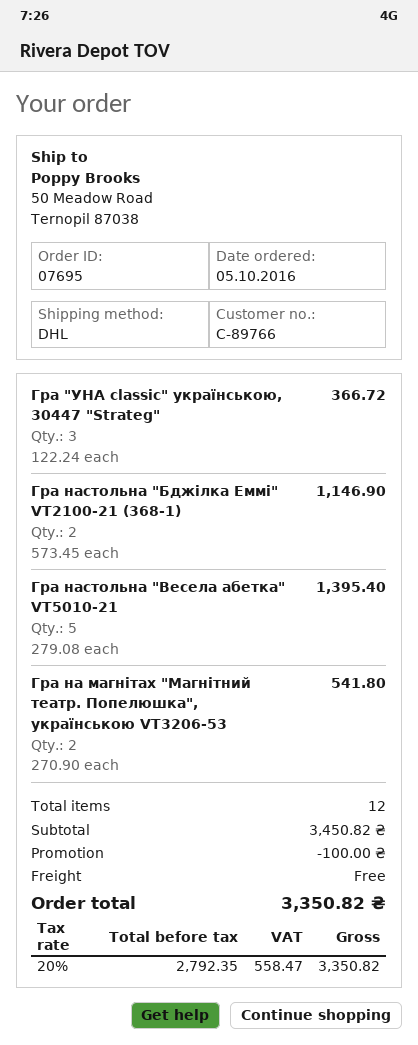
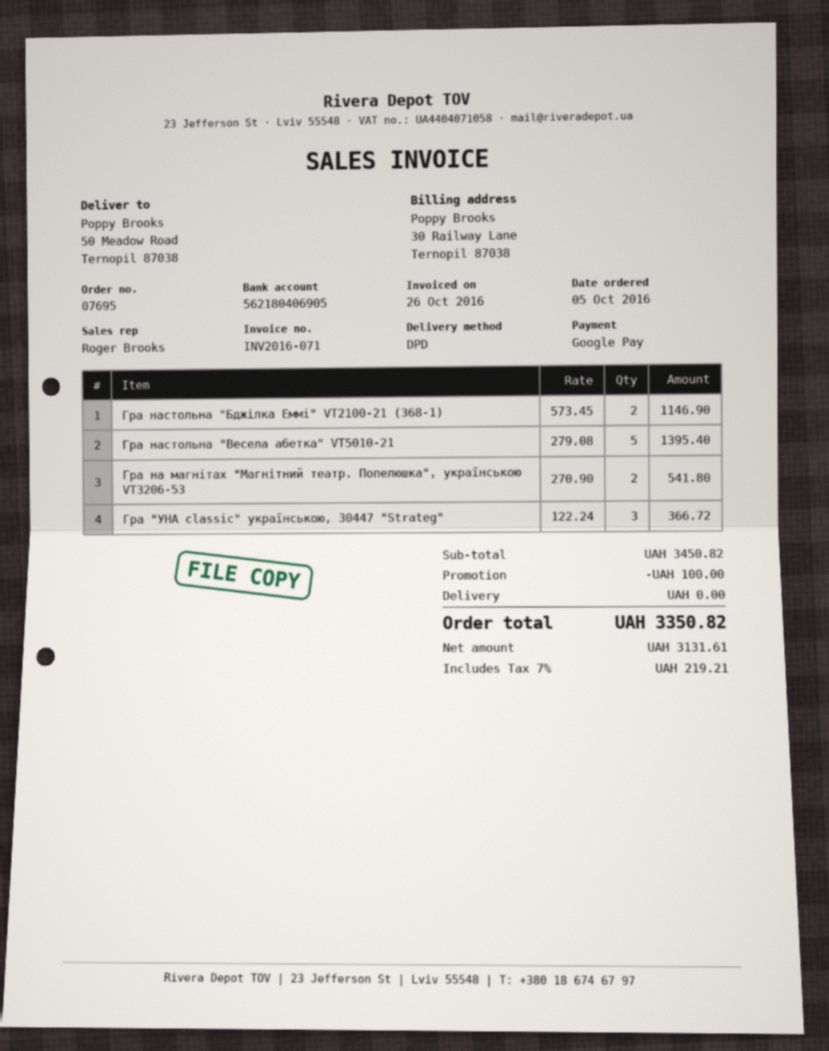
shipping method: DHL -> DPD
net: 2792.35 -> 3131.61
tax: 20% = 558.47 -> 7% = 219.21

